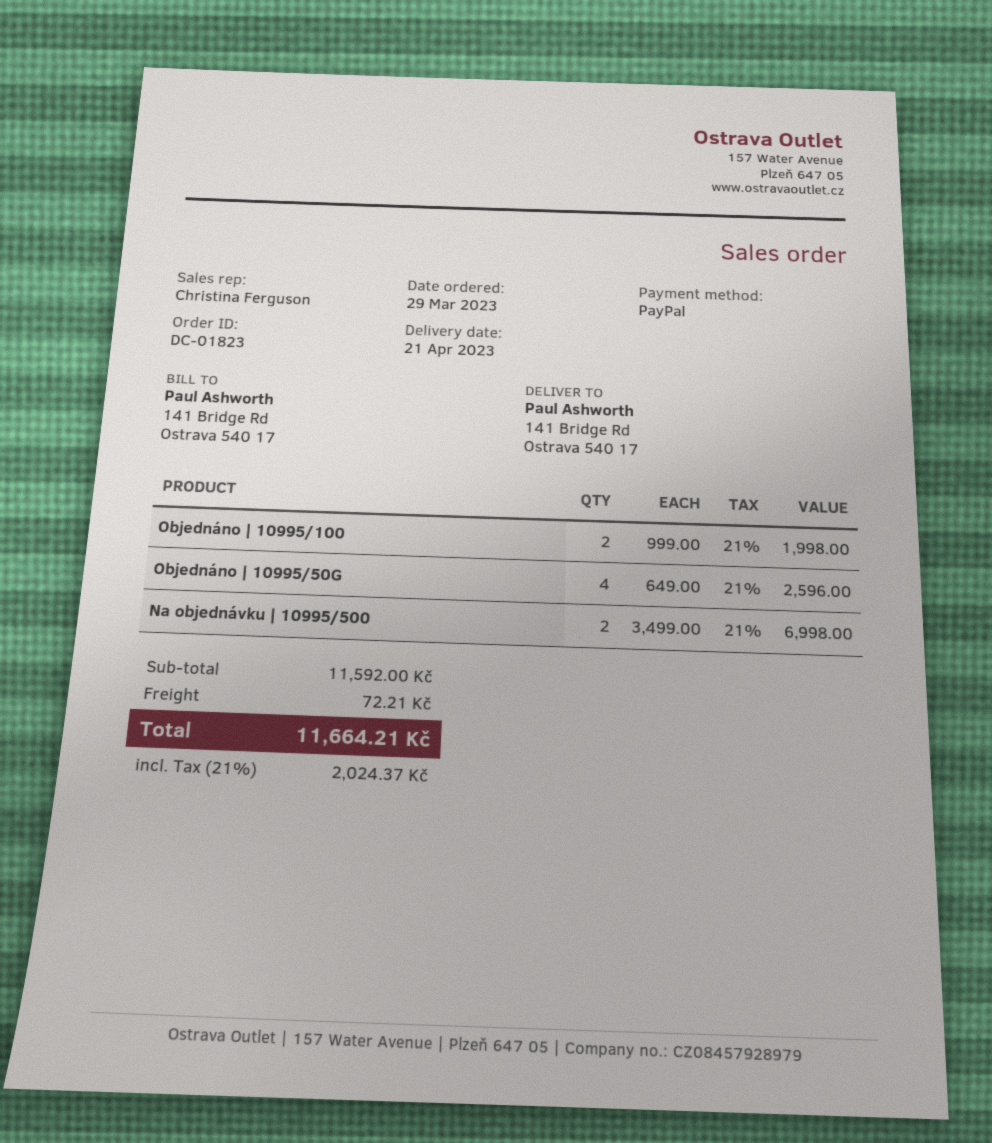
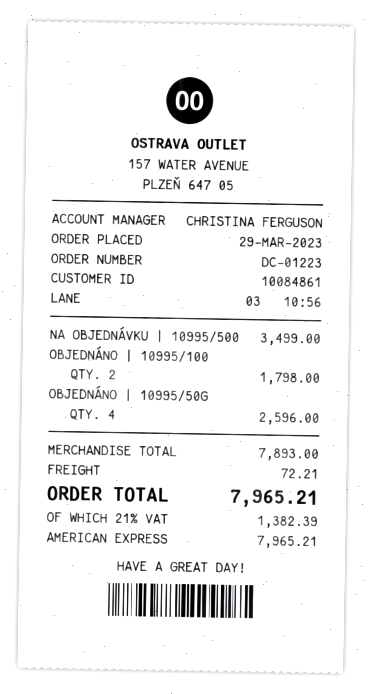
order number: DC-01823 -> DC-01223
payment method: PayPal -> American Express
Objednáno | 10995/100: 2 for 1998.00 -> 2 for 1798.00
Na objednávku | 10995/500: 2 for 6998.00 -> 1 for 3499.00
subtotal: 11592.00 -> 7893.00
tax: 21% = 2024.37 -> 21% = 1382.39
total: 11664.21 -> 7965.21

